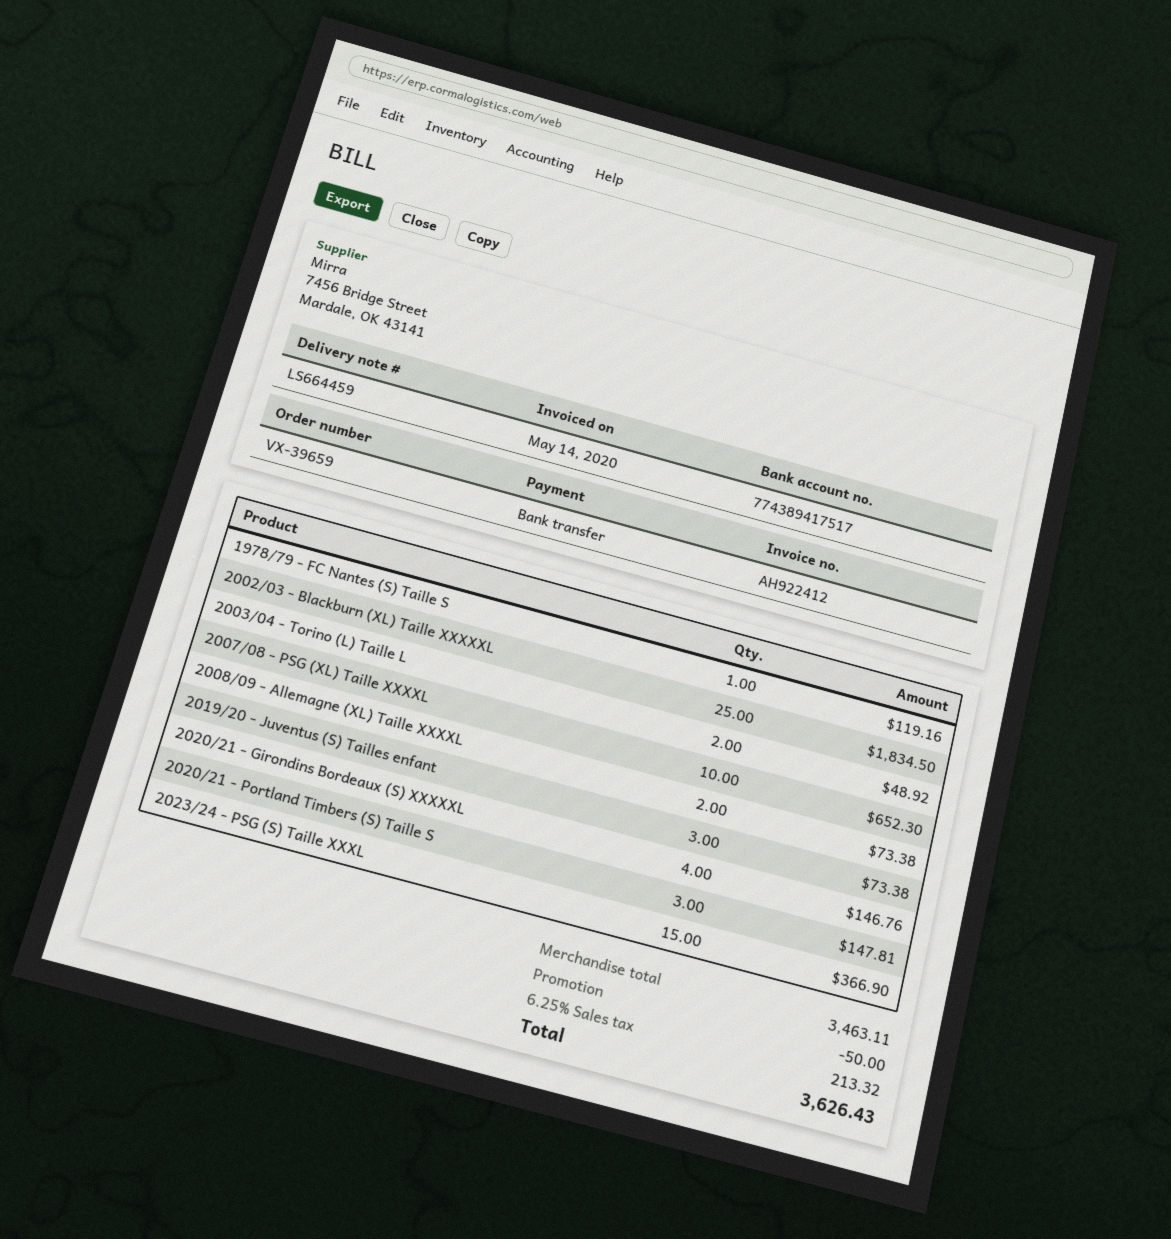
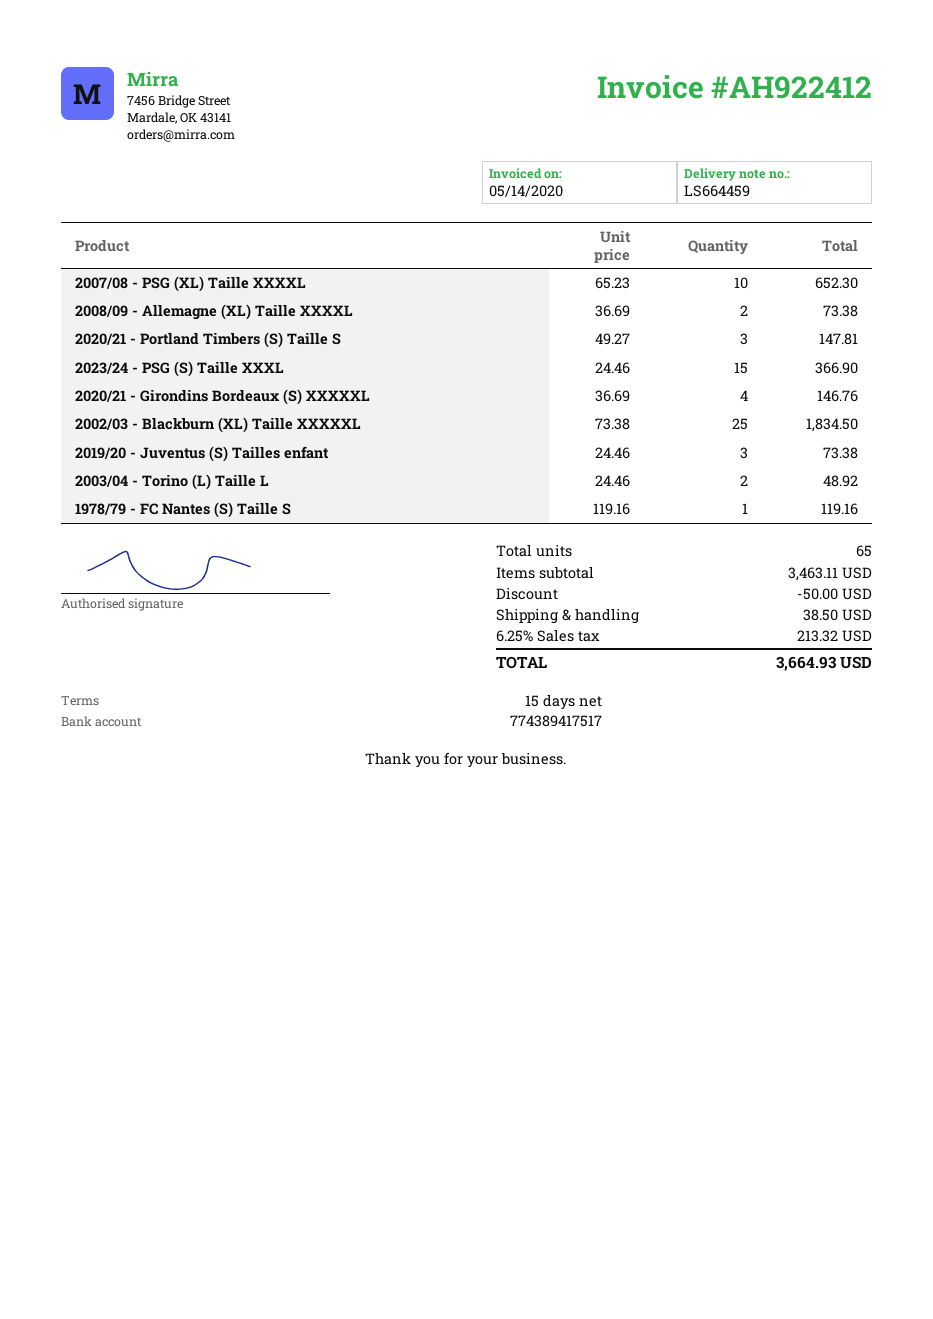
shipping: none -> 38.50
total: 3626.43 -> 3664.93

